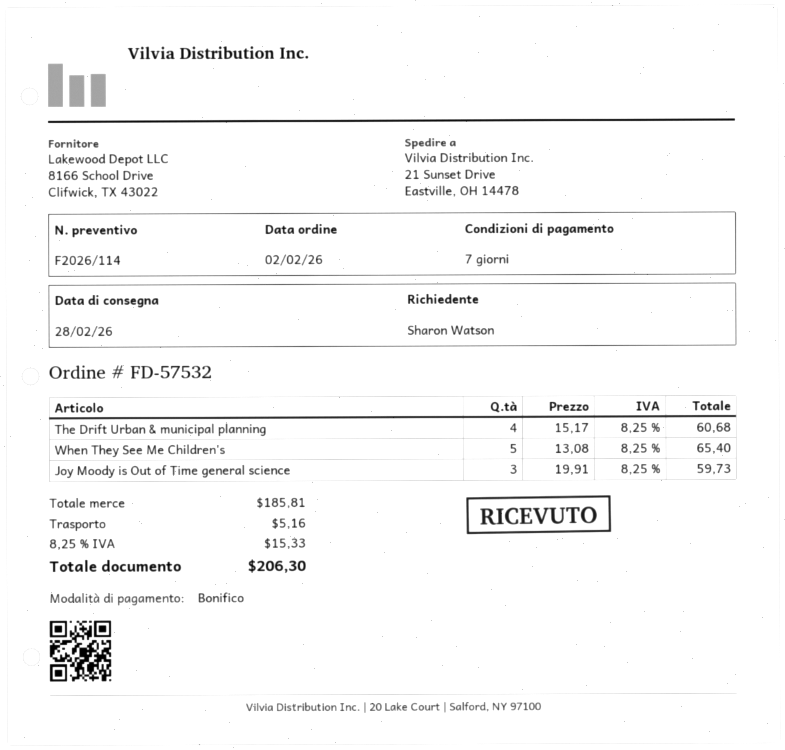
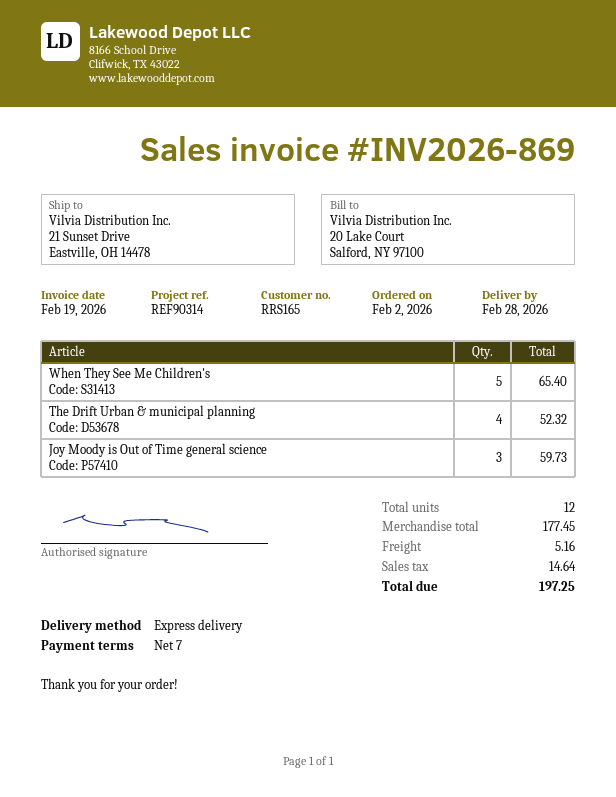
The Drift Urban & municipal planning: 4 for 60.68 -> 4 for 52.32
subtotal: 185.81 -> 177.45
tax: 15.33 -> 14.64
total: 206.30 -> 197.25

